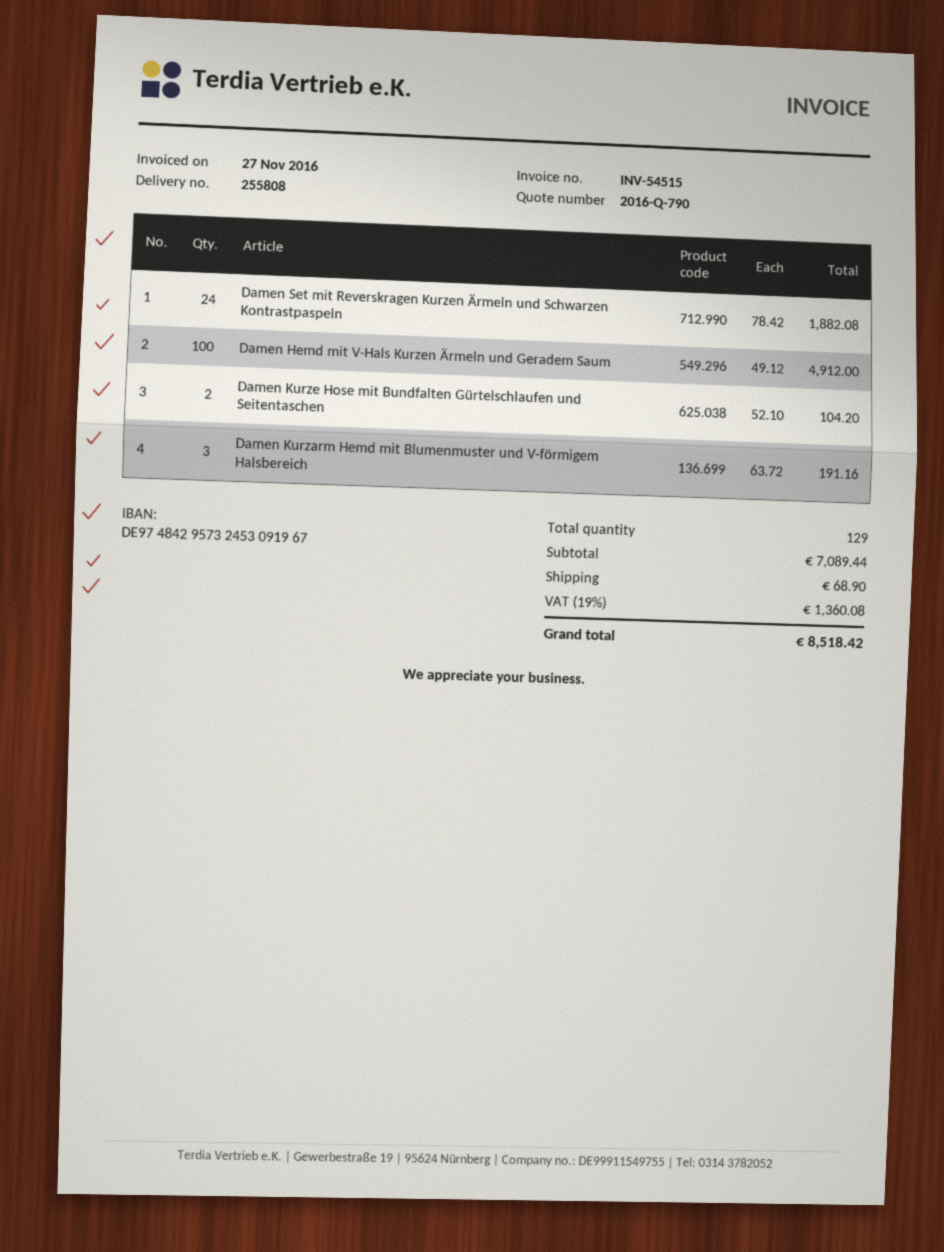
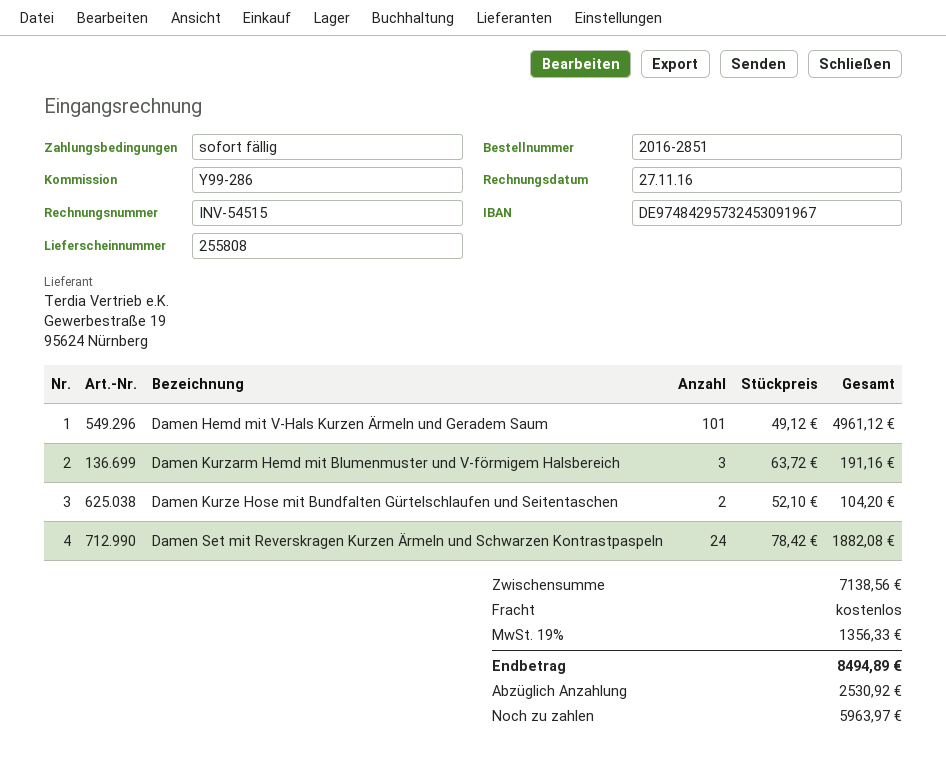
Damen Hemd mit V-Hals Kurzen Ärmeln und Geradem Saum: 100 x 49.12 = 4912.00 -> 101 x 49.12 = 4961.12
subtotal: 7089.44 -> 7138.56
shipping: 68.90 -> 0.00
tax: 19% = 1360.08 -> 19% = 1356.33
total: 8518.42 -> 8494.89

